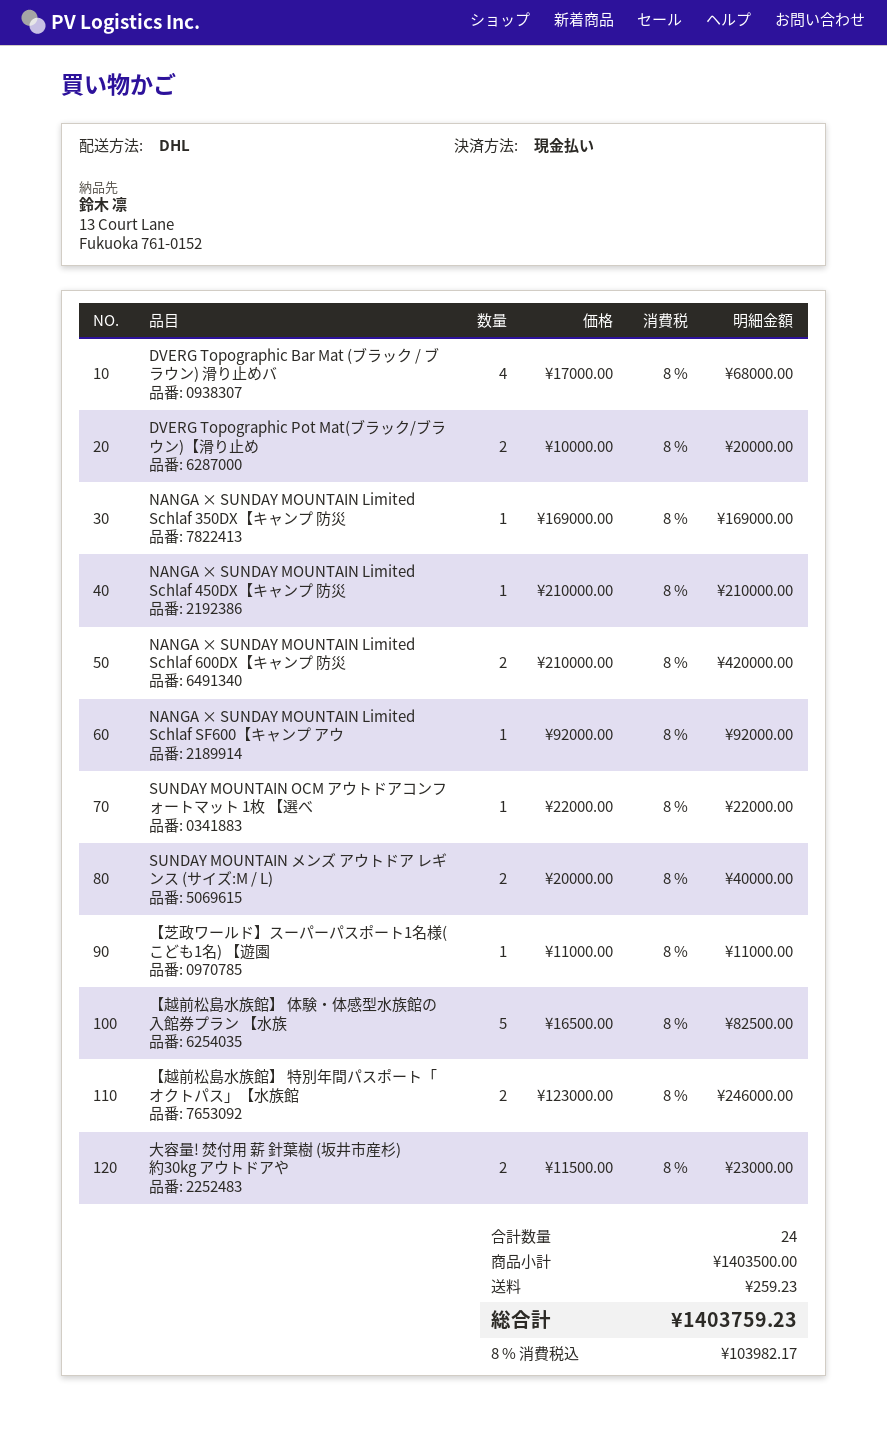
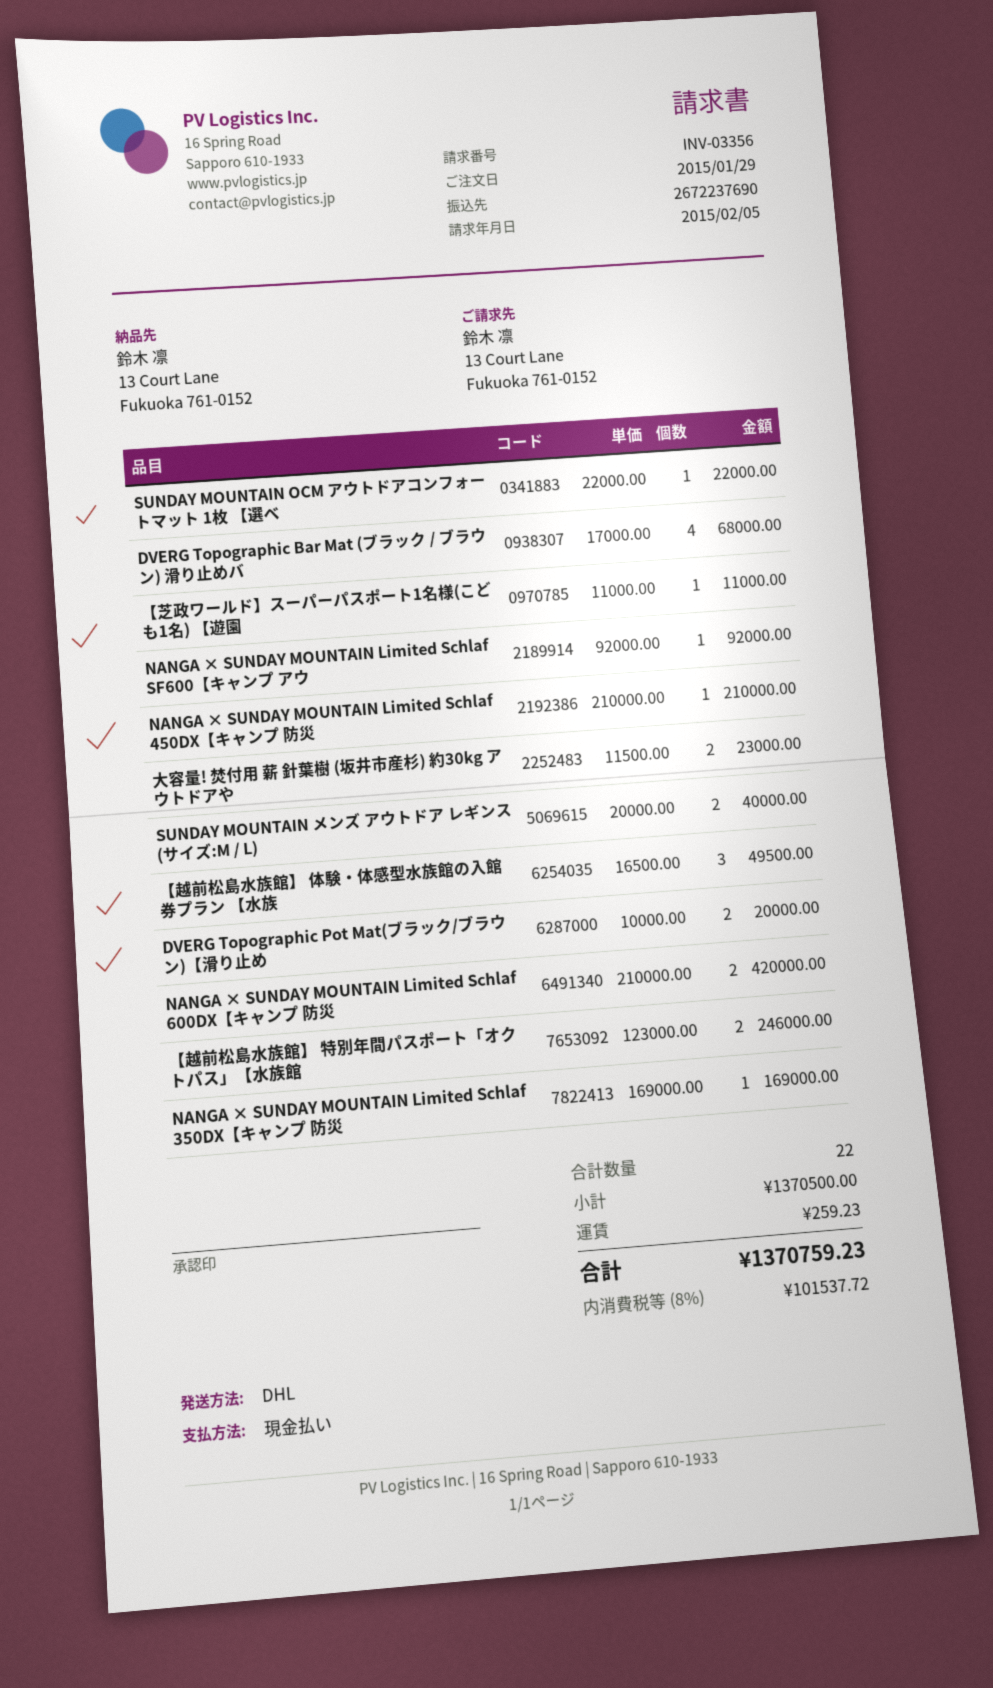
【越前松島水族館】 体験・体感型水族館の入館券プラン 【水族: 5 x 16500.00 = 82500.00 -> 3 x 16500.00 = 49500.00
total quantity: 24 -> 22
subtotal: 1403500.00 -> 1370500.00
tax: 8% = 103982.17 -> 8% = 101537.72
total: 1403759.23 -> 1370759.23

